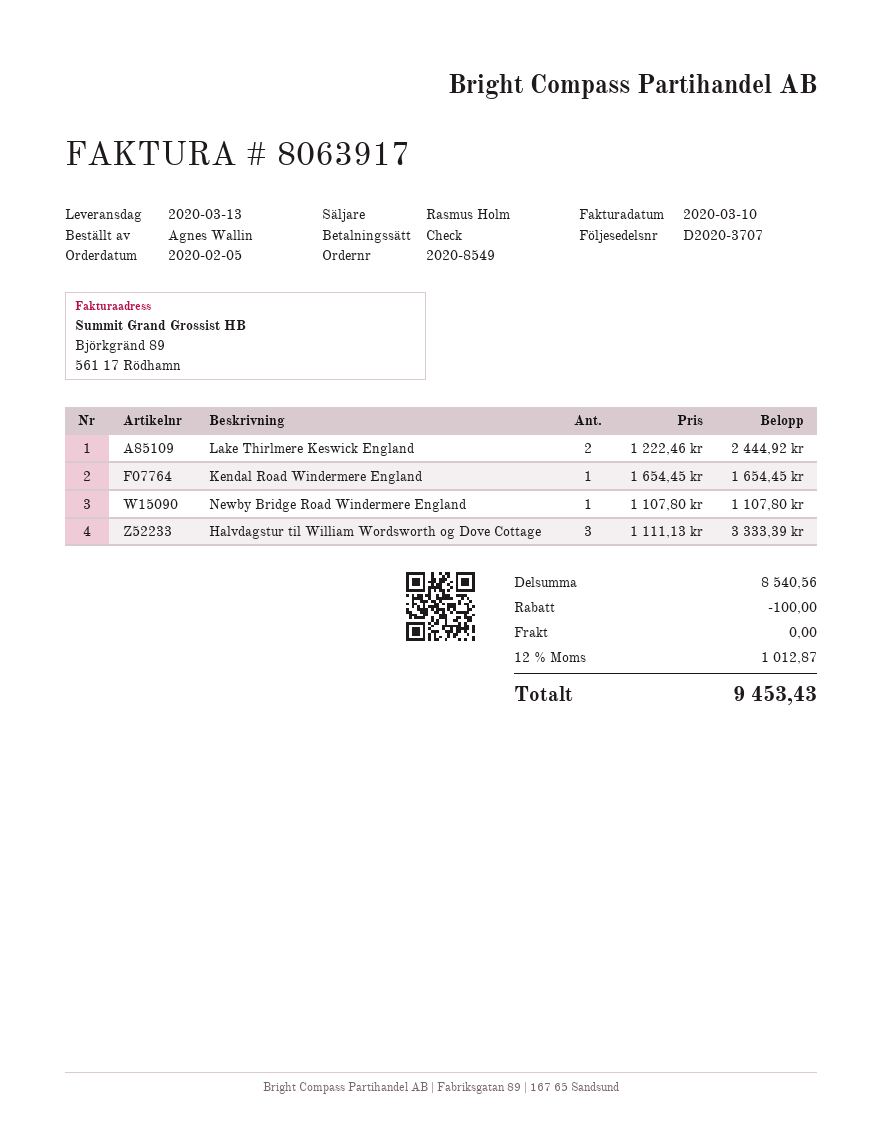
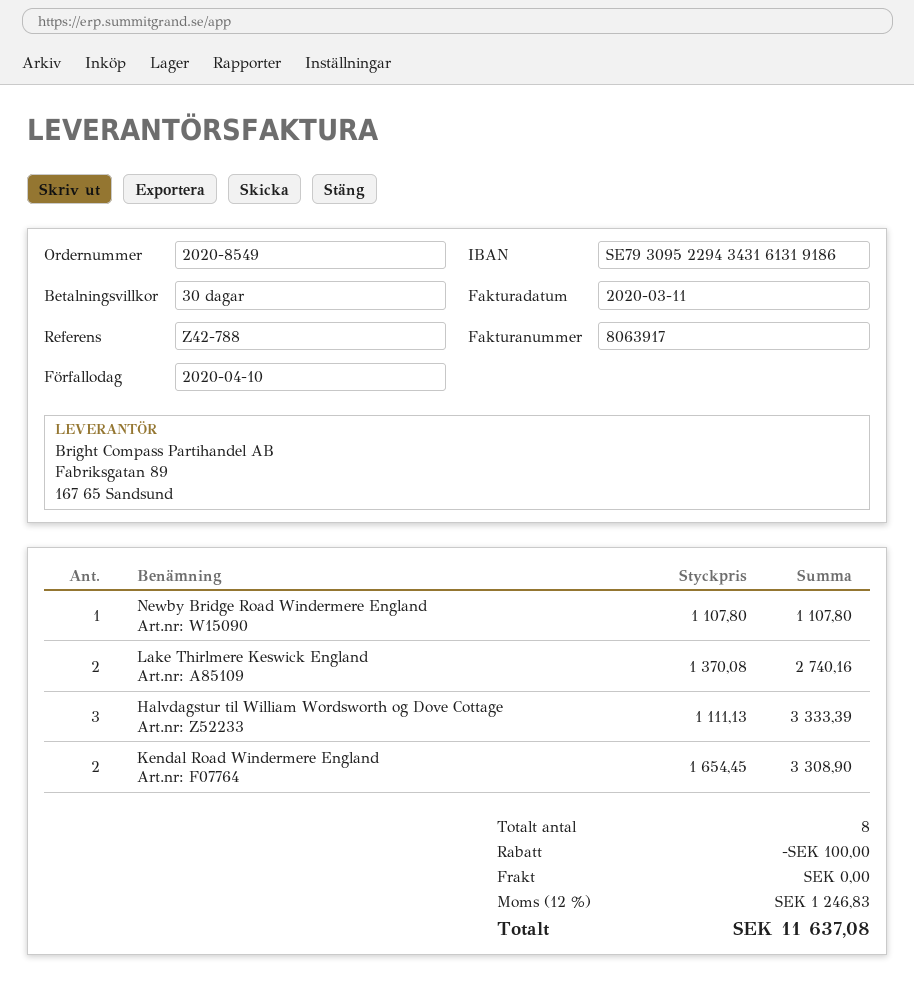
invoice date: 2020-03-10 -> 2020-03-11
Lake Thirlmere Keswick England: 2 x 1222.46 = 2444.92 -> 2 x 1370.08 = 2740.16
Kendal Road Windermere England: 1 x 1654.45 = 1654.45 -> 2 x 1654.45 = 3308.90
tax: 12% = 1012.87 -> 12% = 1246.83
total: 9453.43 -> 11637.08

